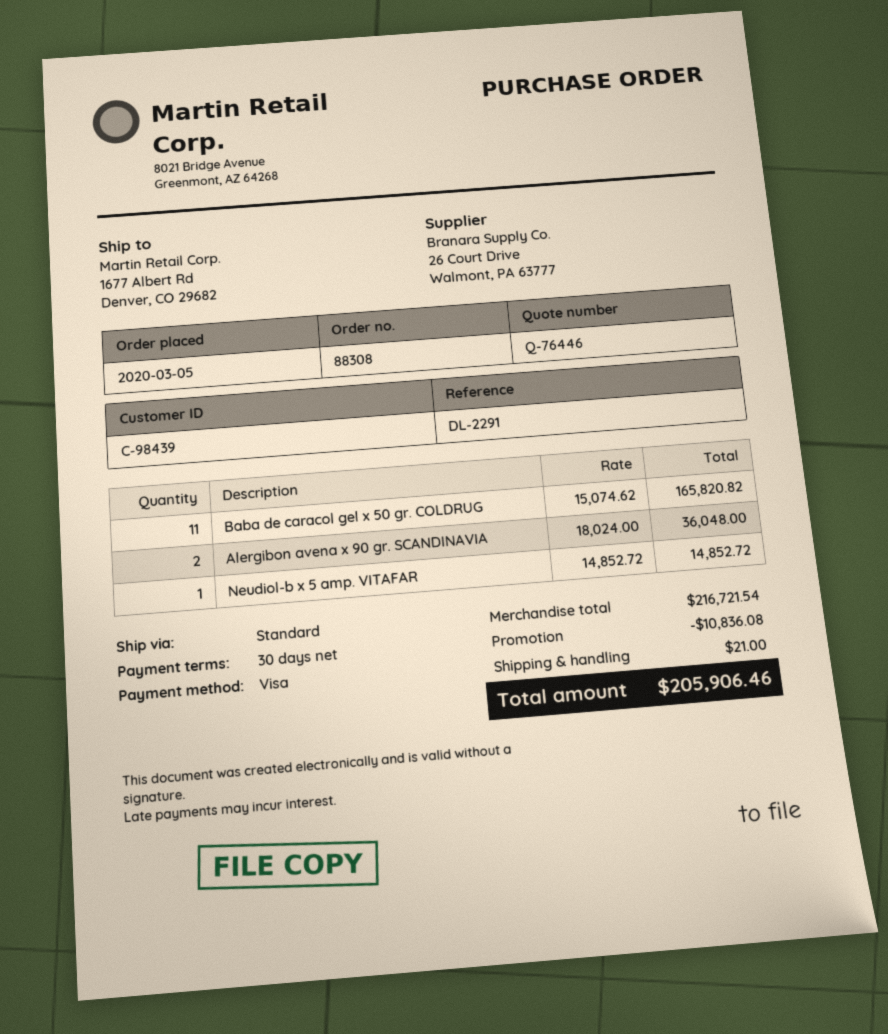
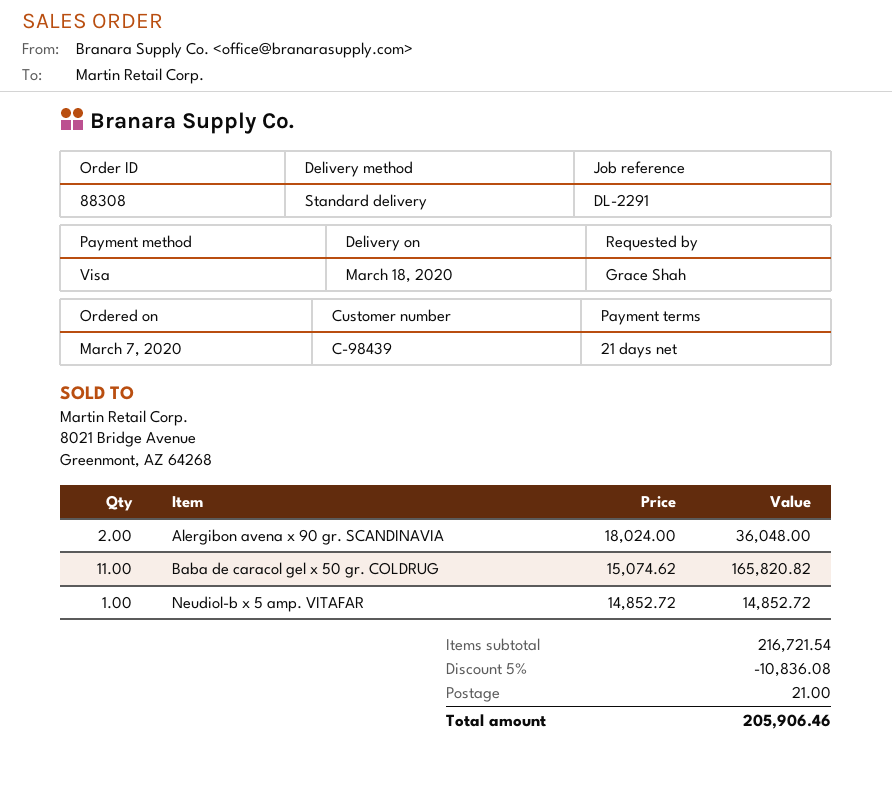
order date: 2020-03-05 -> 2020-03-07
payment terms: 30 days -> 21 days

